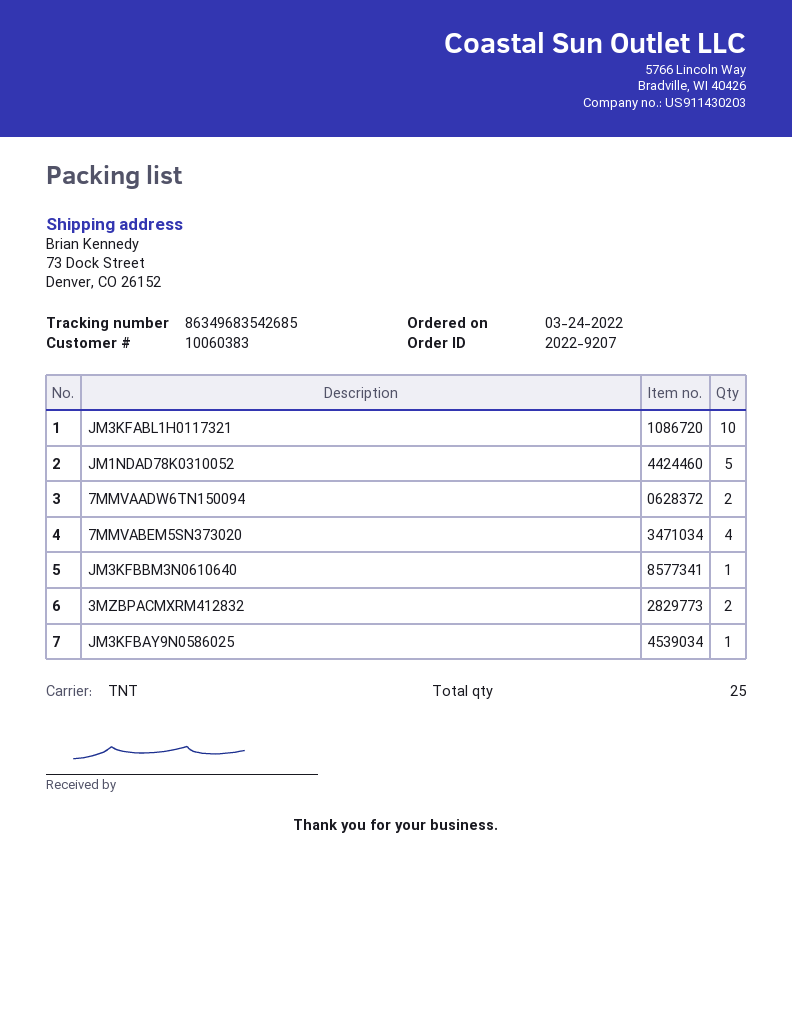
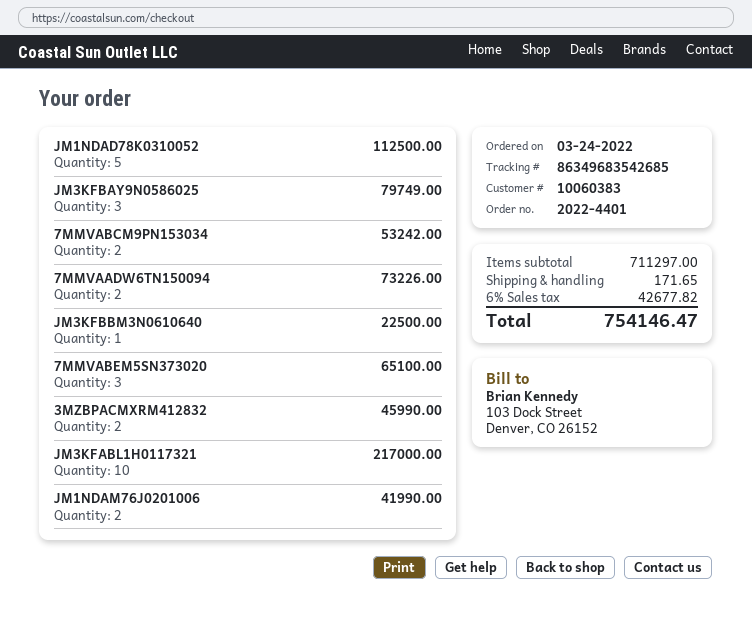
order number: 2022-9207 -> 2022-4401
7MMVABEM5SN373020: 4 -> 3
JM3KFBAY9N0586025: 1 -> 3
7MMVABCM9PN153034: none -> 2
JM1NDAM76J0201006: none -> 2

